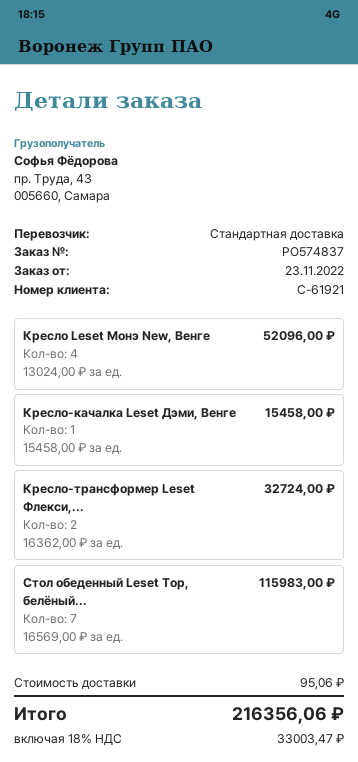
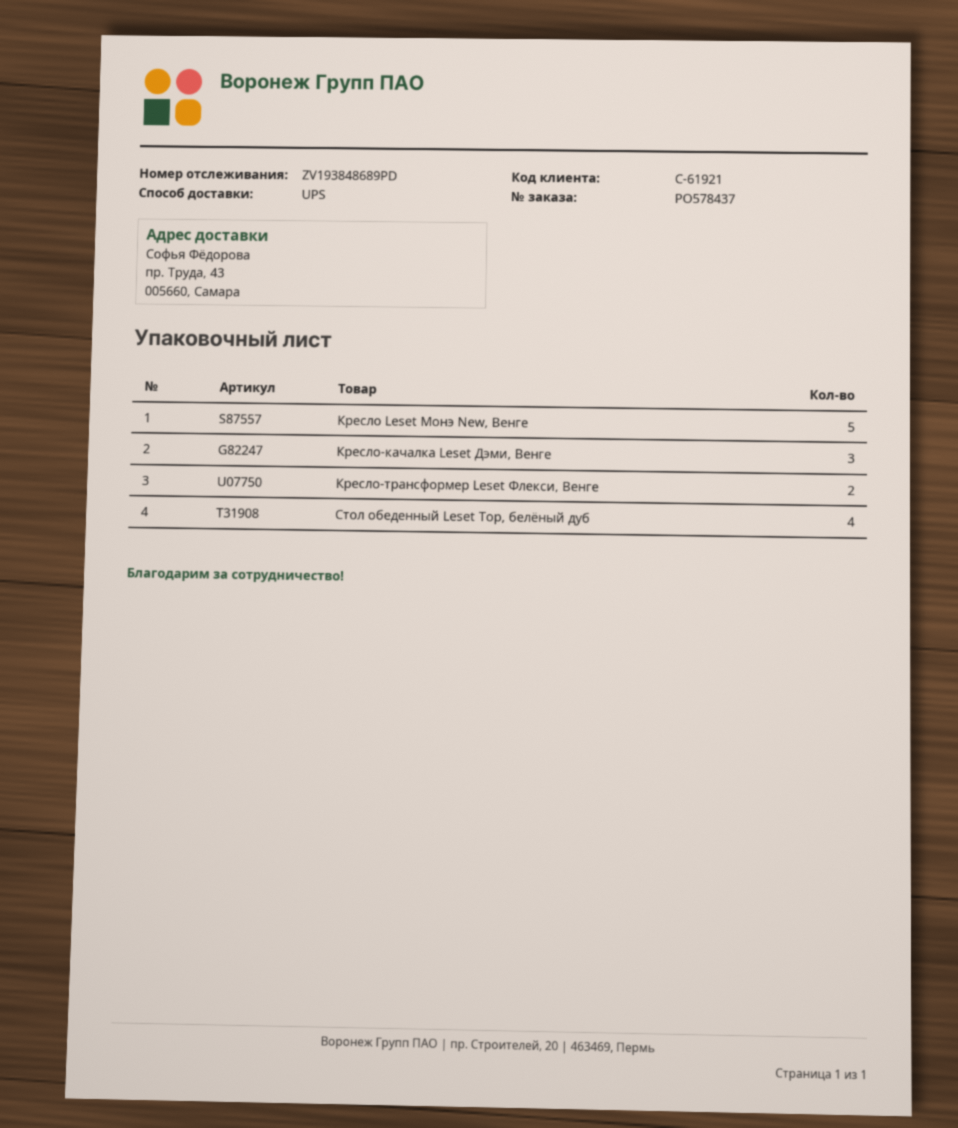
order number: PO574837 -> PO578437
shipping method: standard -> UPS
Кресло Leset Монэ New, Венге: 4 -> 5
Кресло-качалка Leset Дэми, Венге: 1 -> 3
Стол обеденный Leset Тор, белёный...: 7 -> 4

